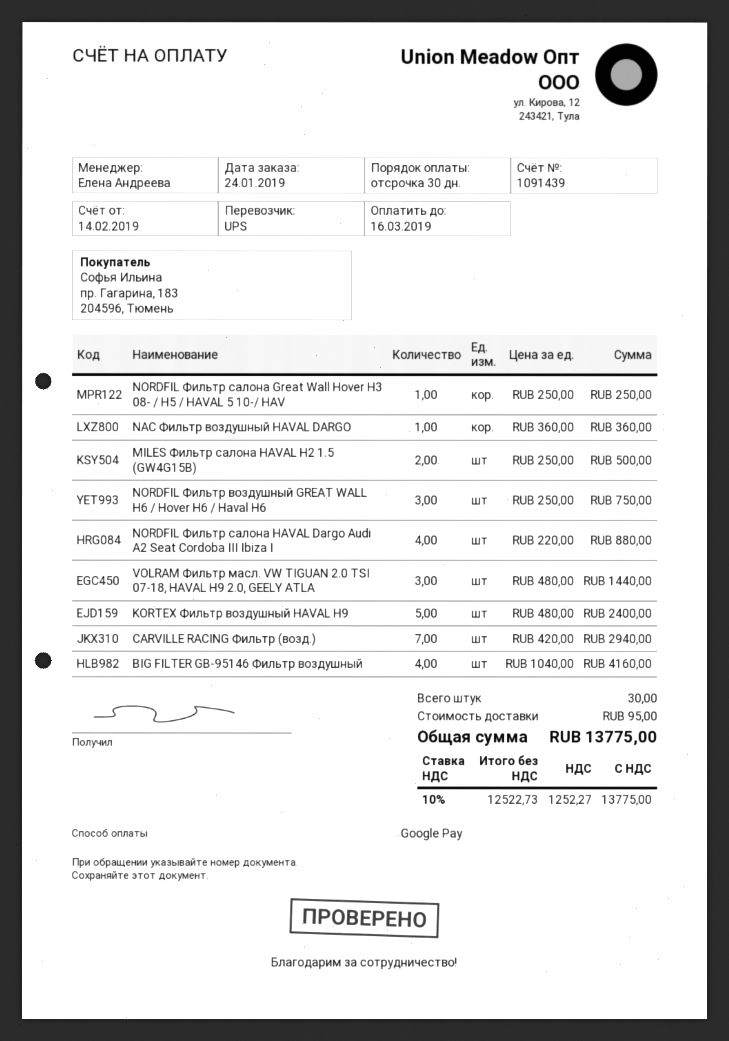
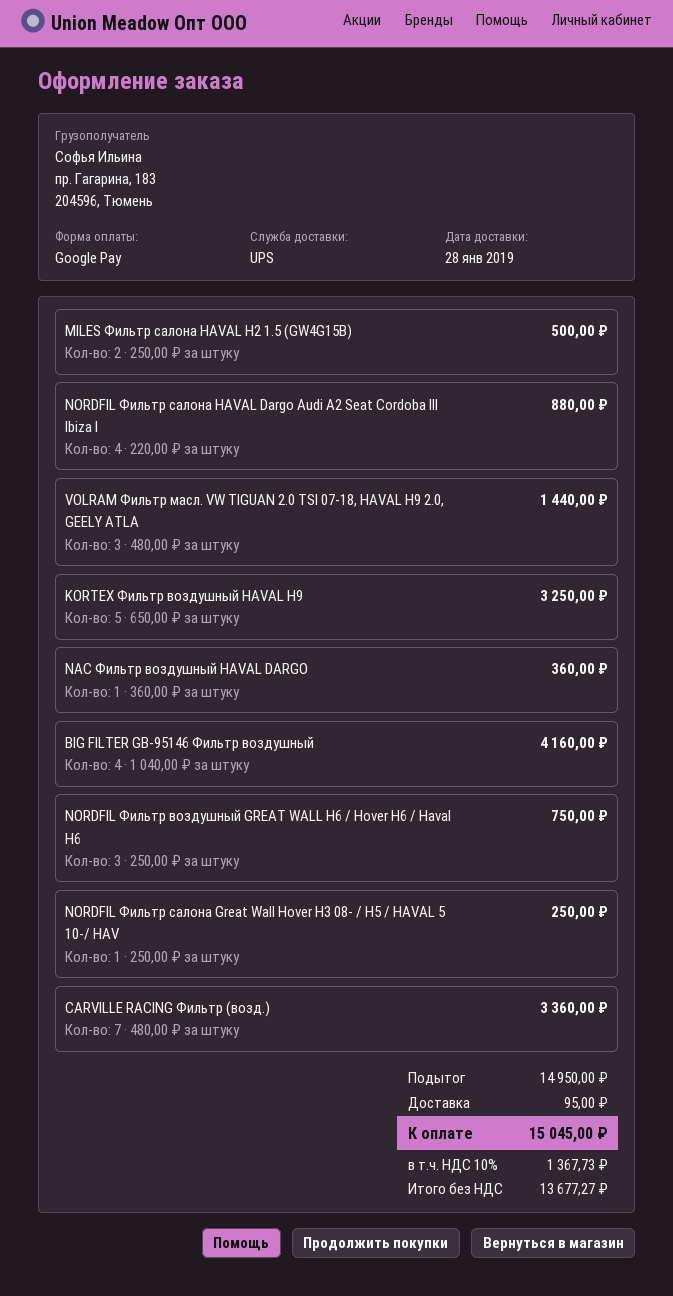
KORTEX Фильтр воздушный HAVAL H9: 5 x 480.00 = 2400.00 -> 5 x 650.00 = 3250.00
CARVILLE RACING Фильтр (возд.): 7 x 420.00 = 2940.00 -> 7 x 480.00 = 3360.00
net: 12522.73 -> 13677.27
tax: 10% = 1252.27 -> 10% = 1367.73
total: 13775.00 -> 15045.00

